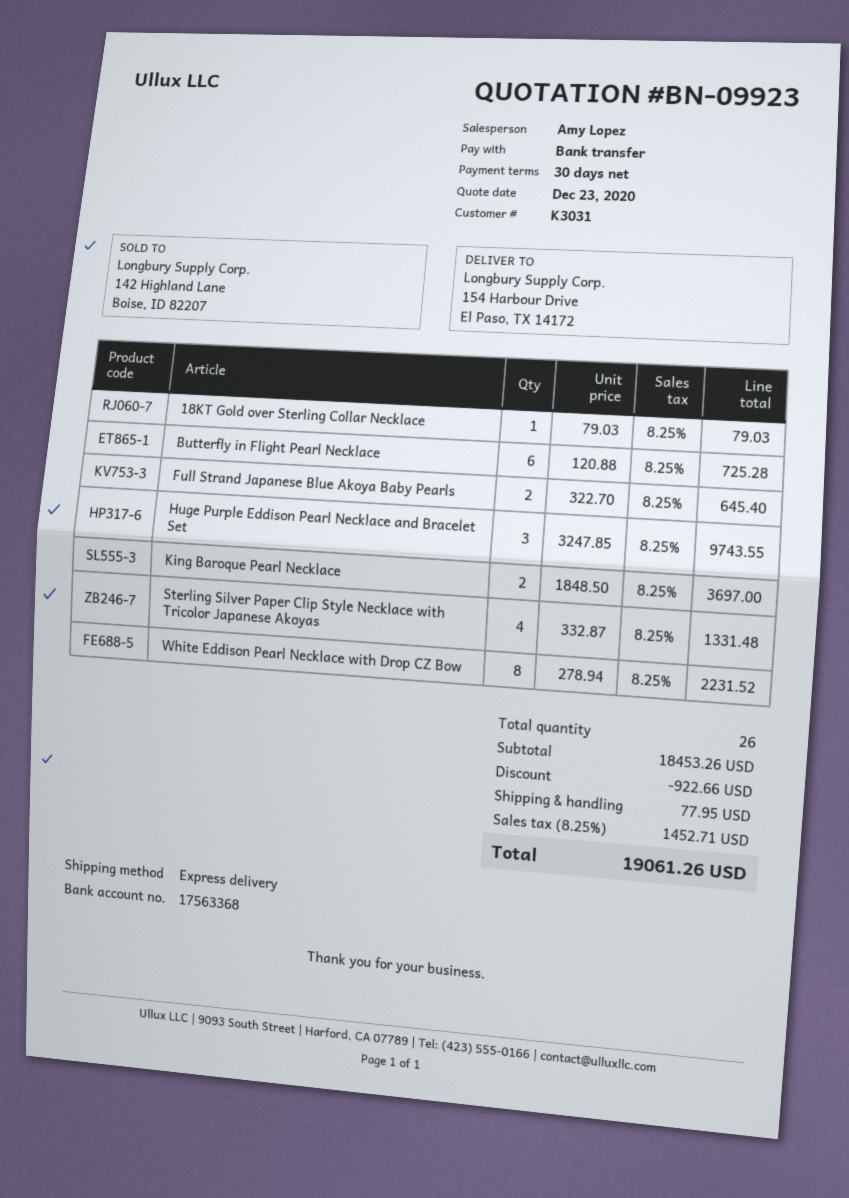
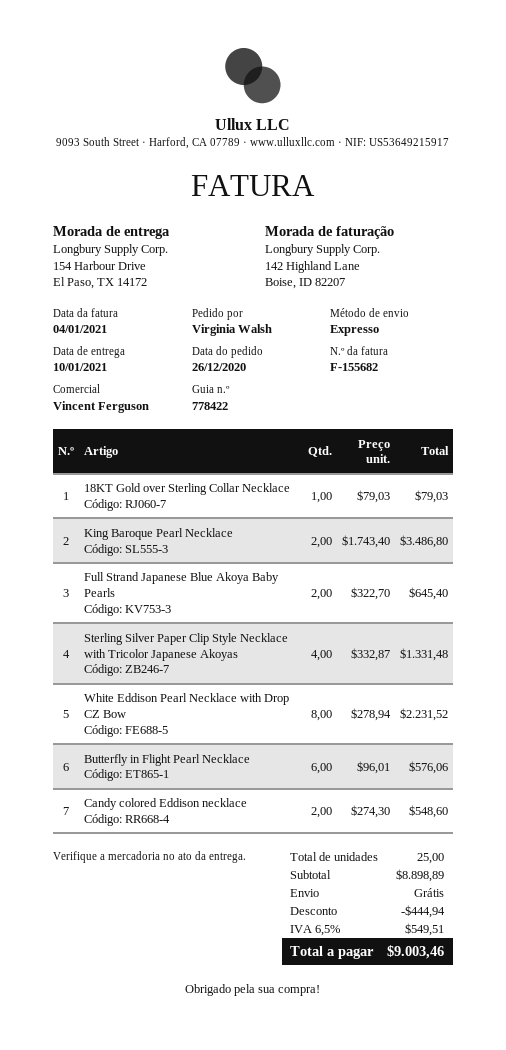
sales rep: Amy Lopez -> Vincent Ferguson
Butterfly in Flight Pearl Necklace: 6 x 120.88 = 725.28 -> 6 x 96.01 = 576.06
Huge Purple Eddison Pearl Necklace and Bracelet Set: 3 x 3247.85 = 9743.55 -> none
King Baroque Pearl Necklace: 2 x 1848.50 = 3697.00 -> 2 x 1743.40 = 3486.80
Candy colored Eddison necklace: none -> 2 x 274.30 = 548.60
total quantity: 26 -> 25
subtotal: 18453.26 -> 8898.89
discount: 922.66 -> 444.94
shipping: 77.95 -> 0.00
tax: 8.25% = 1452.71 -> 6.5% = 549.51
total: 19061.26 -> 9003.46

